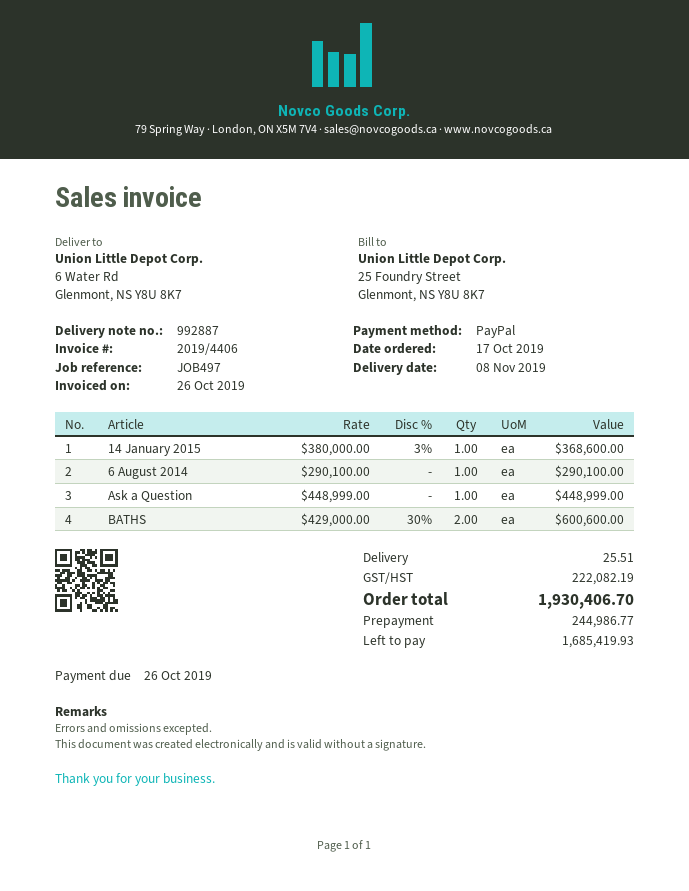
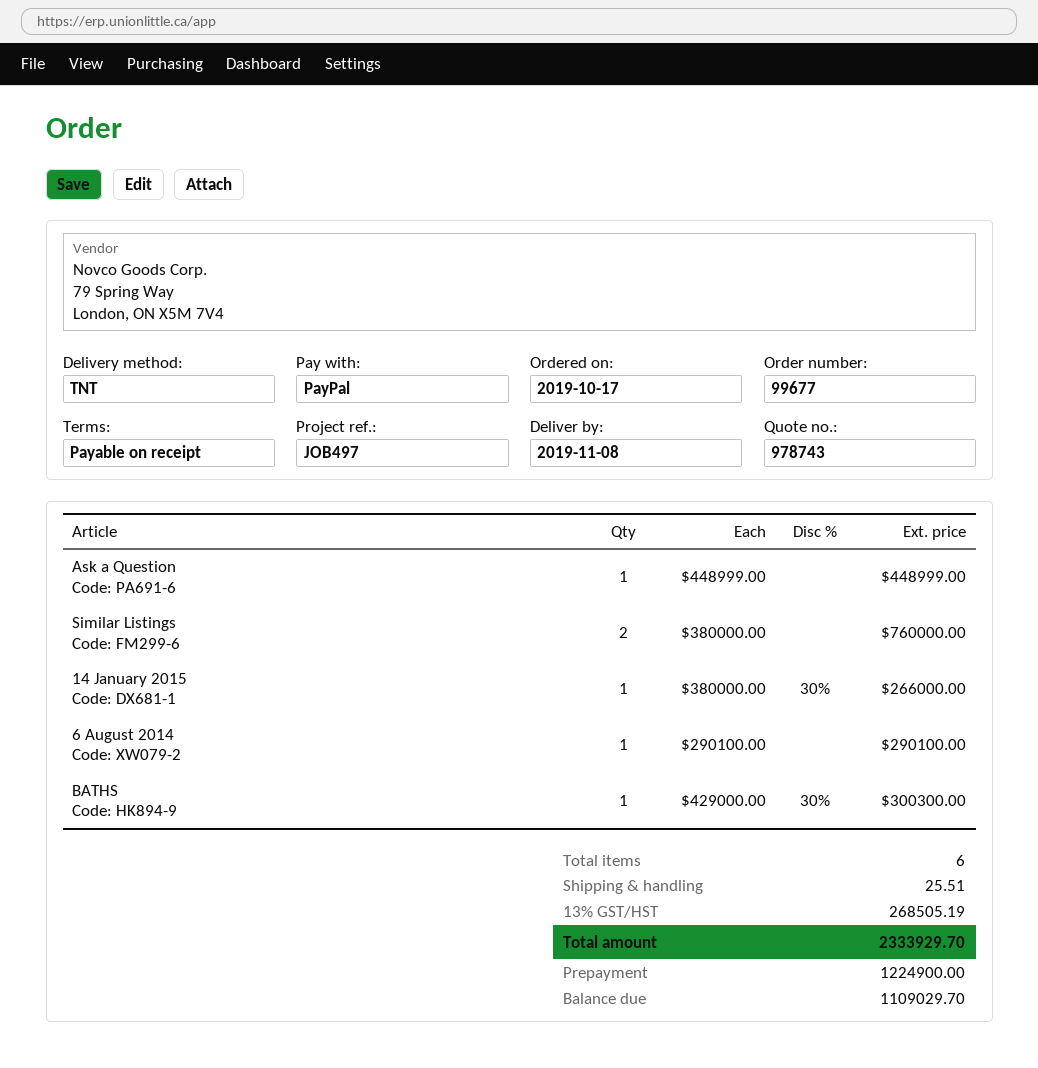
14 January 2015: 1 x 380000.00 - 3% = 368600.00 -> 1 x 380000.00 - 30% = 266000.00
BATHS: 2 x 429000.00 - 30% = 600600.00 -> 1 x 429000.00 - 30% = 300300.00
Similar Listings: none -> 2 x 380000.00 = 760000.00
tax: 222082.19 -> 268505.19
total: 1930406.70 -> 2333929.70
deposit: 244986.77 -> 1224900.00
balance: 1685419.93 -> 1109029.70

